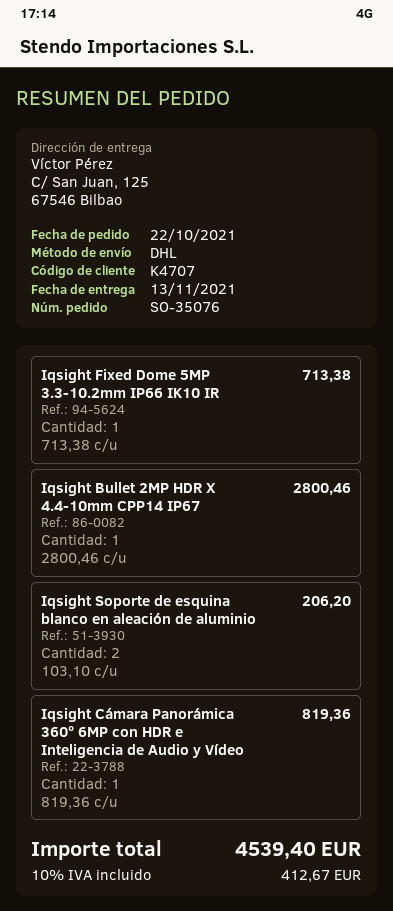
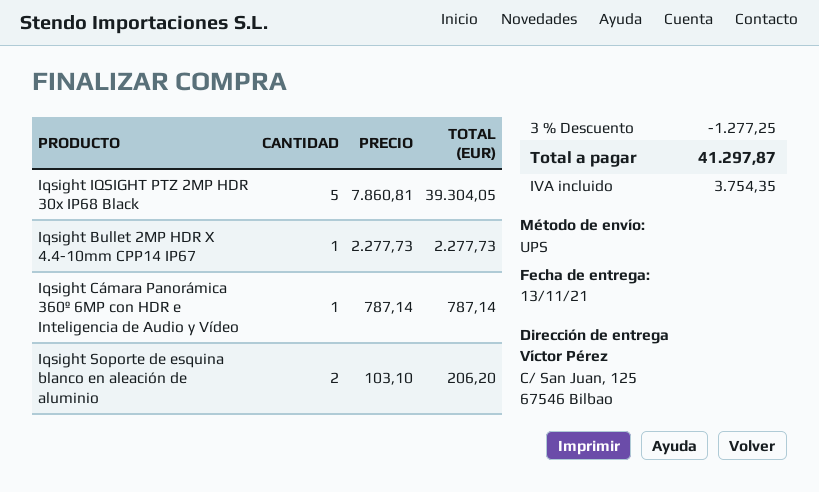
shipping method: DHL -> UPS
Iqsight Fixed Dome 5MP 3.3-10.2mm IP66 IK10 IR: 1 x 713.38 = 713.38 -> none
Iqsight Bullet 2MP HDR X 4.4-10mm CPP14 IP67: 1 x 2800.46 = 2800.46 -> 1 x 2277.73 = 2277.73
Iqsight Cámara Panorámica 360º 6MP con HDR e Inteligencia de Audio y Vídeo: 1 x 819.36 = 819.36 -> 1 x 787.14 = 787.14
Iqsight IQSIGHT PTZ 2MP HDR 30x IP68 Black: none -> 5 x 7860.81 = 39304.05
discount: none -> 3% = 1277.25
tax: 412.67 -> 3754.35
total: 4539.40 -> 41297.87

